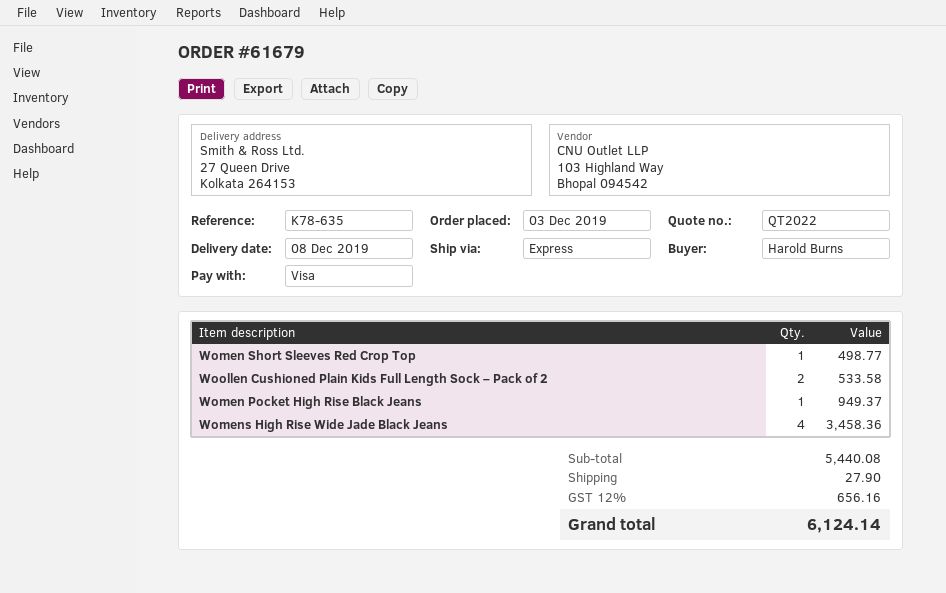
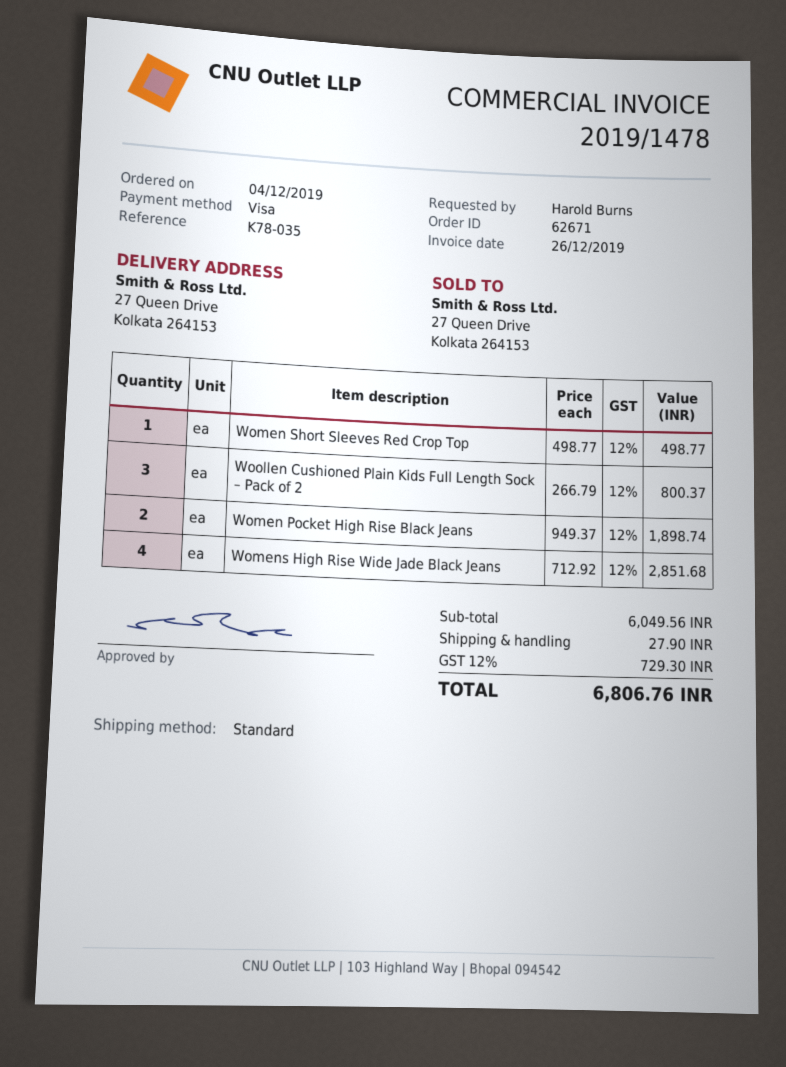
order number: 61679 -> 62671
order date: 2019-12-03 -> 2019-12-04
reference: K78-635 -> K78-035
shipping method: express -> standard
Woollen Cushioned Plain Kids Full Length Sock – Pack of 2: 2 for 533.58 -> 3 for 800.37
Women Pocket High Rise Black Jeans: 1 for 949.37 -> 2 for 1898.74
Womens High Rise Wide Jade Black Jeans: 4 for 3458.36 -> 4 for 2851.68
subtotal: 5440.08 -> 6049.56
tax: 12% = 656.16 -> 12% = 729.30
total: 6124.14 -> 6806.76

